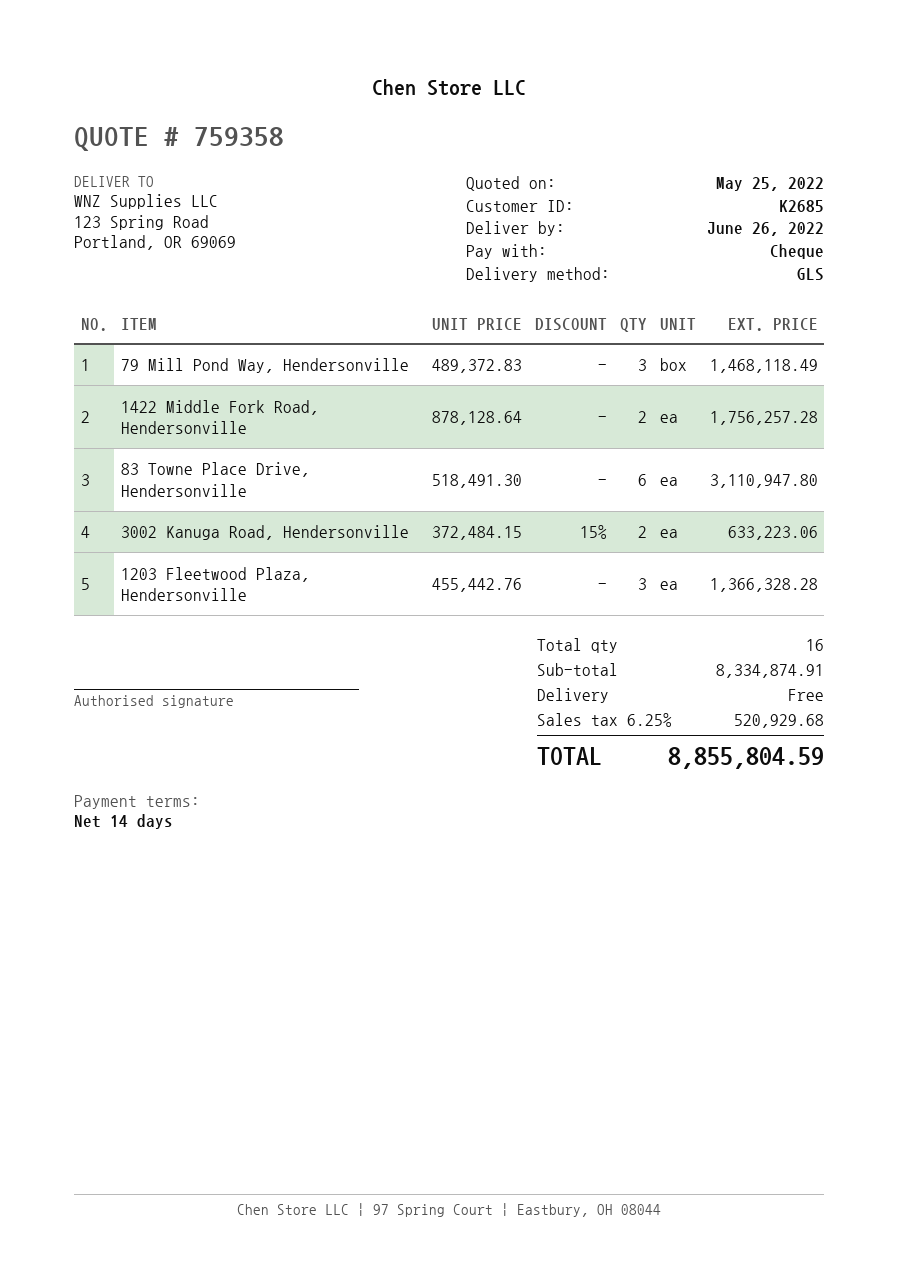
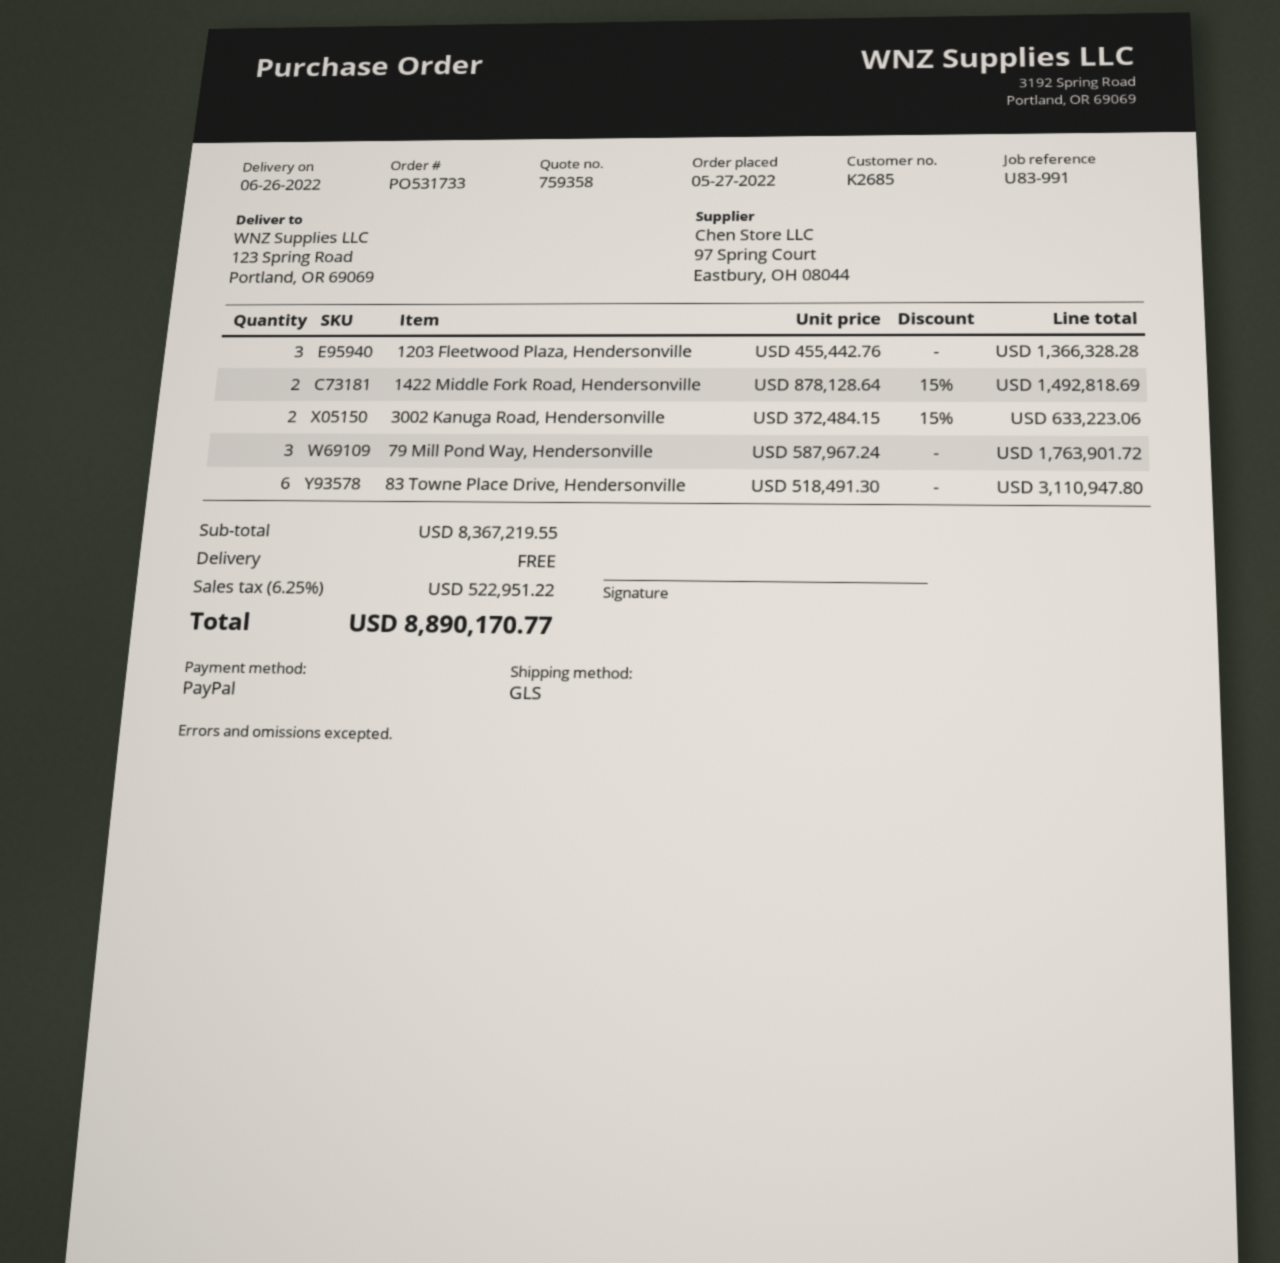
payment method: cheque -> PayPal
79 Mill Pond Way, Hendersonville: 3 x 489372.83 = 1468118.49 -> 3 x 587967.24 = 1763901.72
1422 Middle Fork Road, Hendersonville: 2 x 878128.64 = 1756257.28 -> 2 x 878128.64 - 15% = 1492818.69
subtotal: 8334874.91 -> 8367219.55
tax: 6.25% = 520929.68 -> 6.25% = 522951.22
total: 8855804.59 -> 8890170.77

